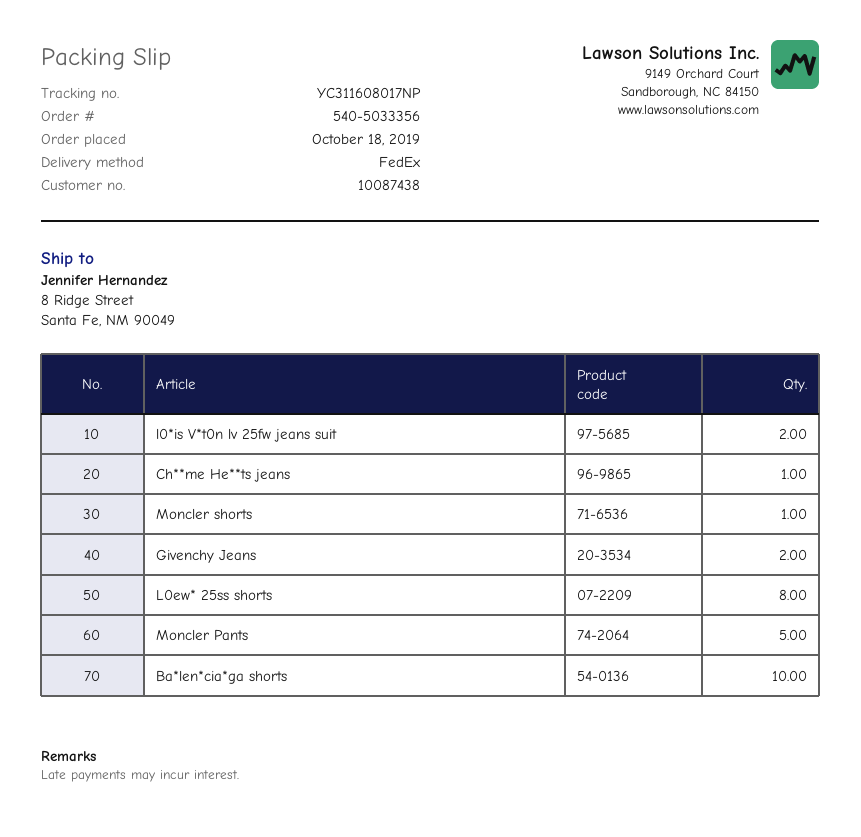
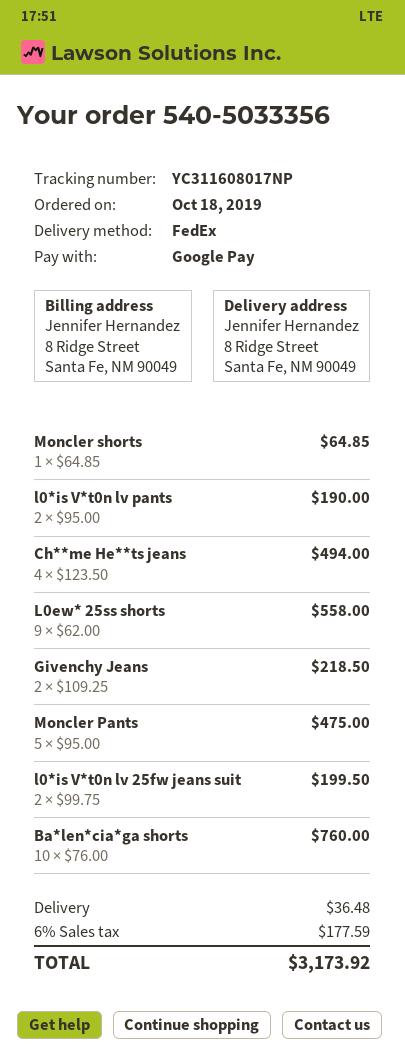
Ch**me He**ts jeans: 1 -> 4
L0ew* 25ss shorts: 8 -> 9
l0*is V*t0n lv pants: none -> 2

